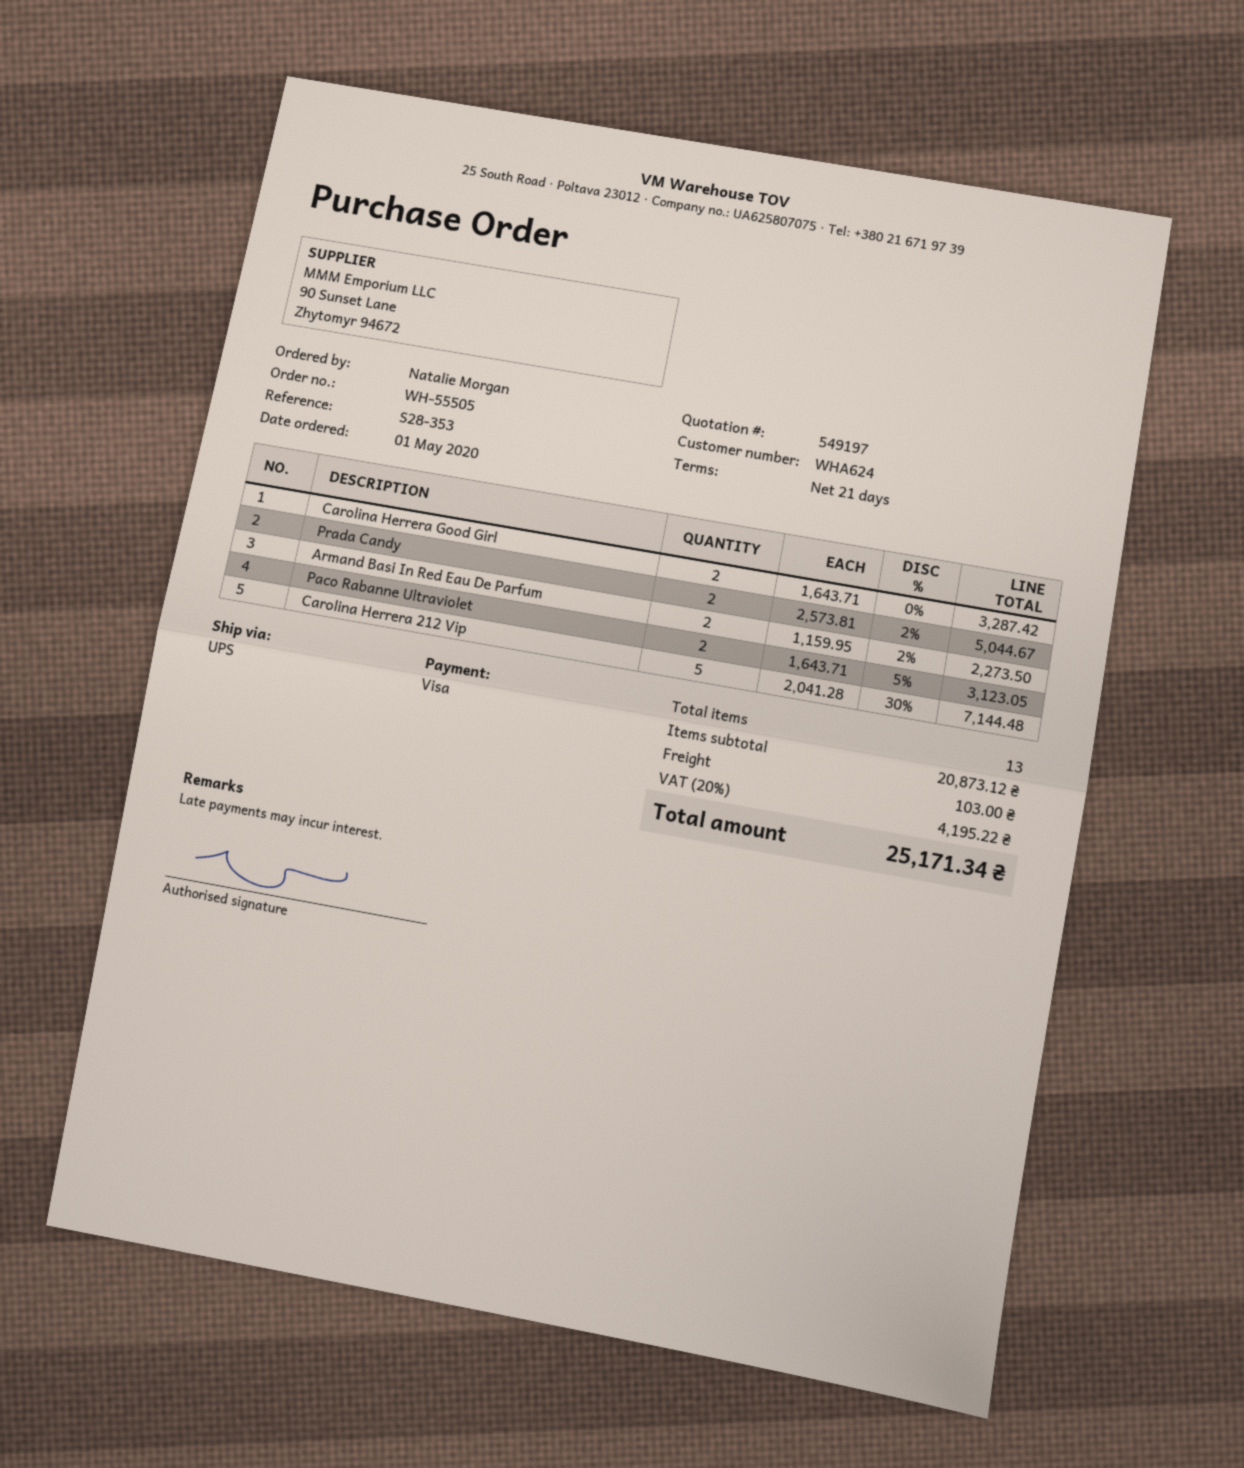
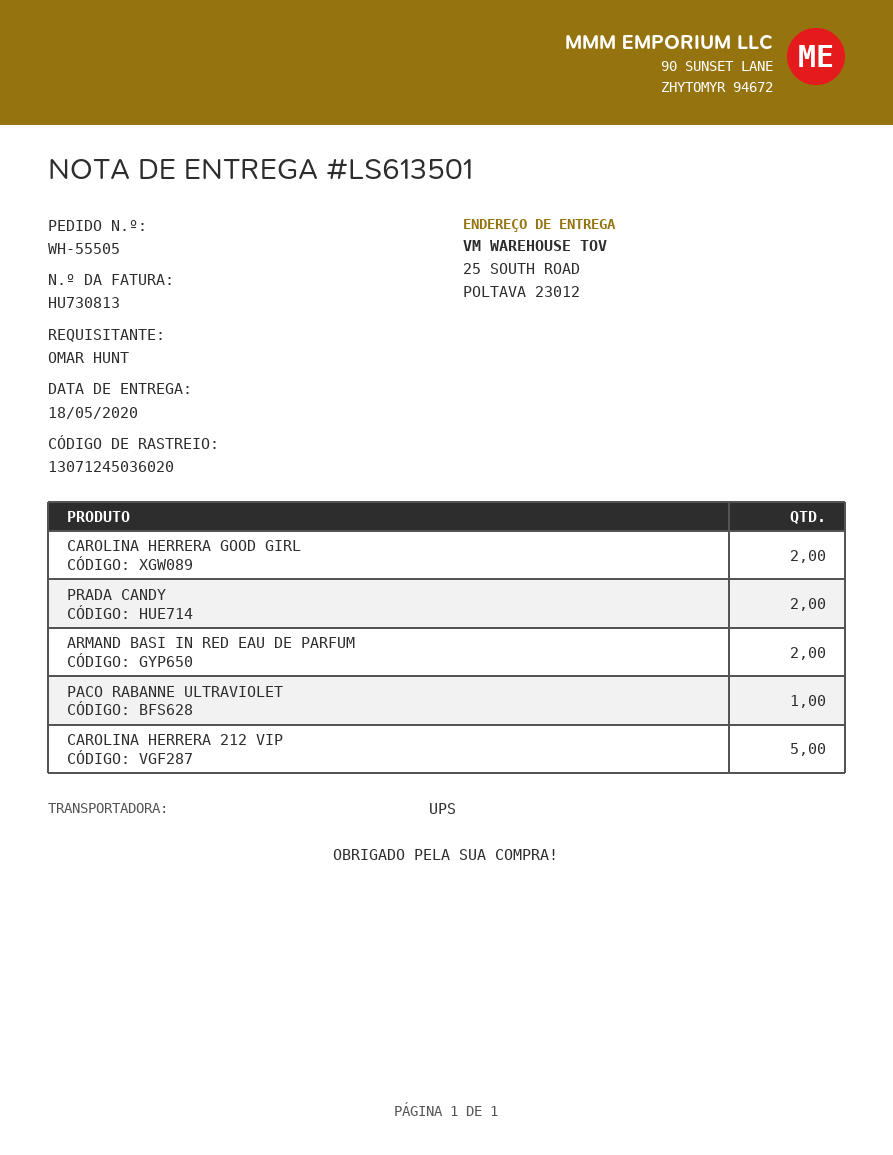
ordered by: Natalie Morgan -> OMAR HUNT
Paco Rabanne Ultraviolet: 2 -> 1

